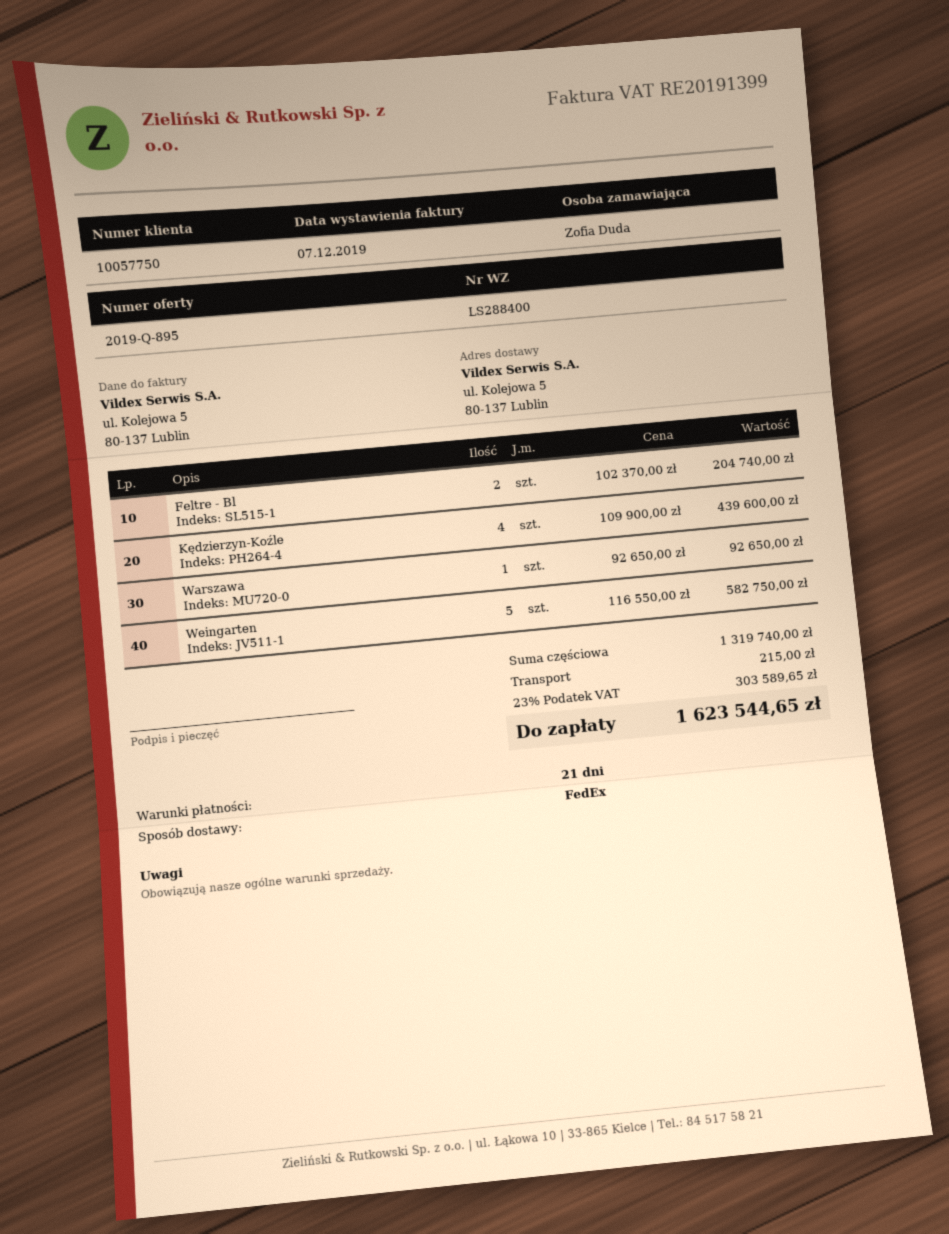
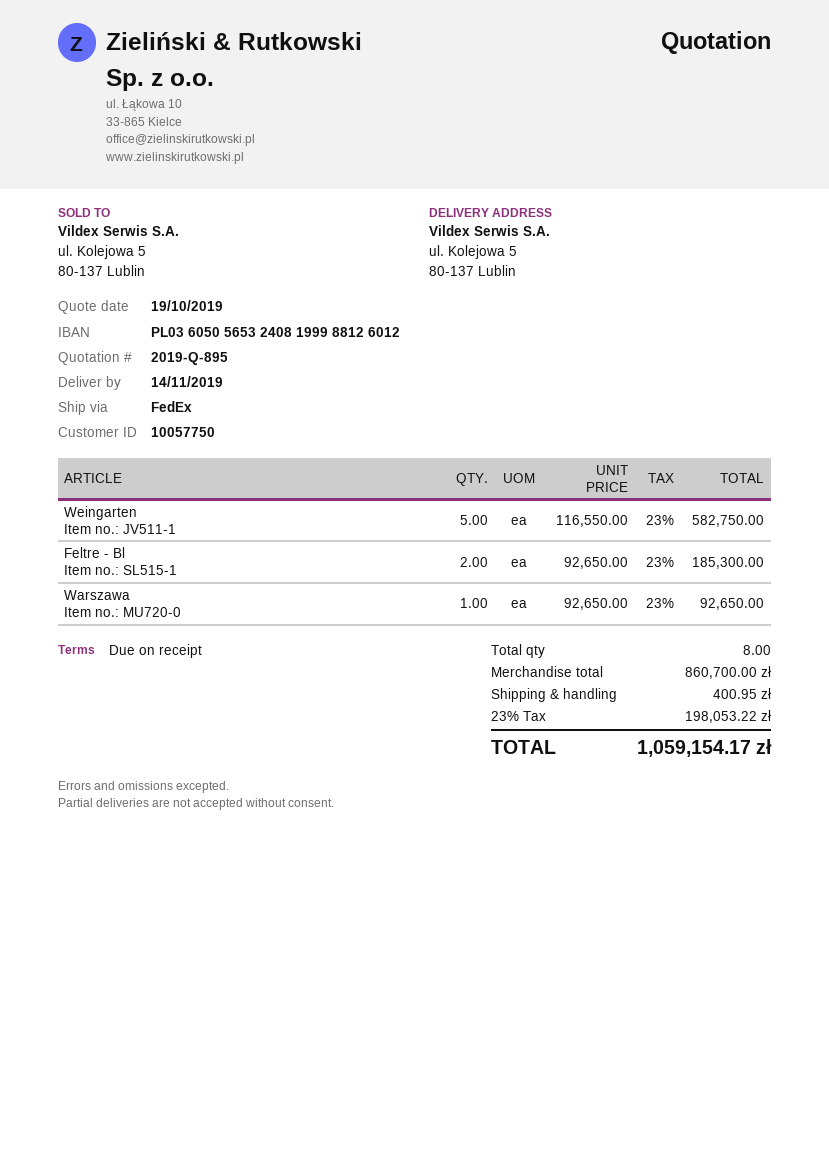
payment terms: 21 days -> on receipt
Feltre - Bl: 2 x 102370.00 = 204740.00 -> 2 x 92650.00 = 185300.00
Kędzierzyn-Koźle: 4 x 109900.00 = 439600.00 -> none
subtotal: 1319740.00 -> 860700.00
shipping: 215.00 -> 400.95
tax: 23% = 303589.65 -> 23% = 198053.22
total: 1623544.65 -> 1059154.17

